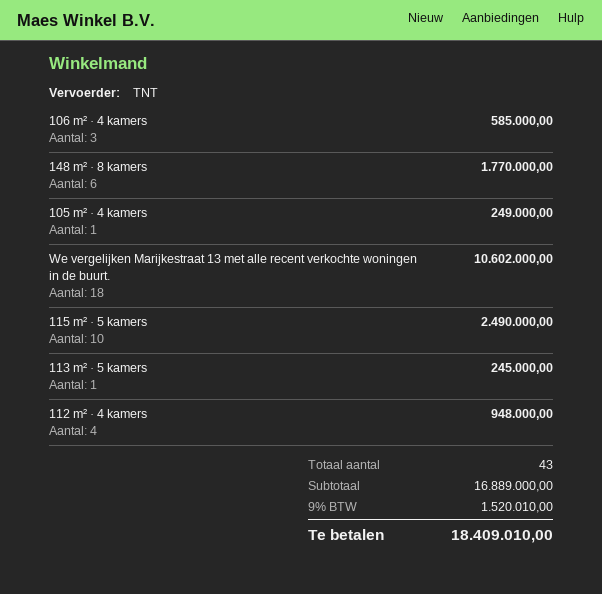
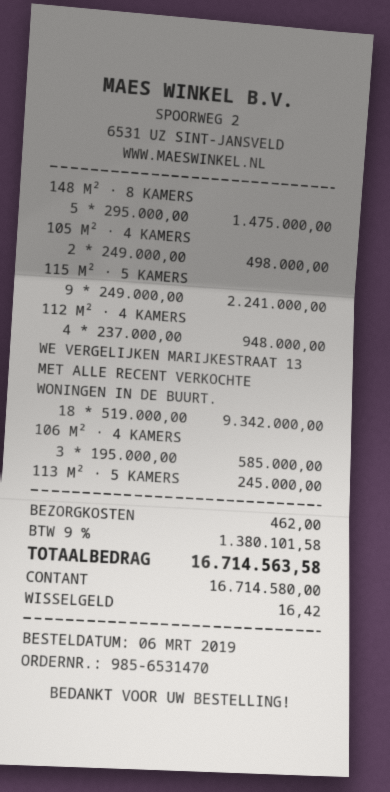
148 m² · 8 kamers: 6 for 1770000.00 -> 5 for 1475000.00
105 m² · 4 kamers: 1 for 249000.00 -> 2 for 498000.00
We vergelijken Marijkestraat 13 met alle recent verkochte woningen in de buurt.: 18 for 10602000.00 -> 18 for 9342000.00
115 m² · 5 kamers: 10 for 2490000.00 -> 9 for 2241000.00
shipping: none -> 462.00
tax: 9% = 1520010.00 -> 9% = 1380101.58
total: 18409010.00 -> 16714563.58

